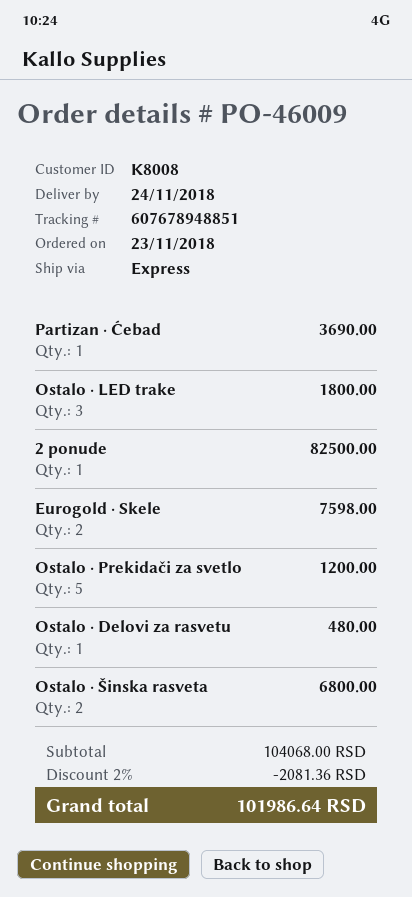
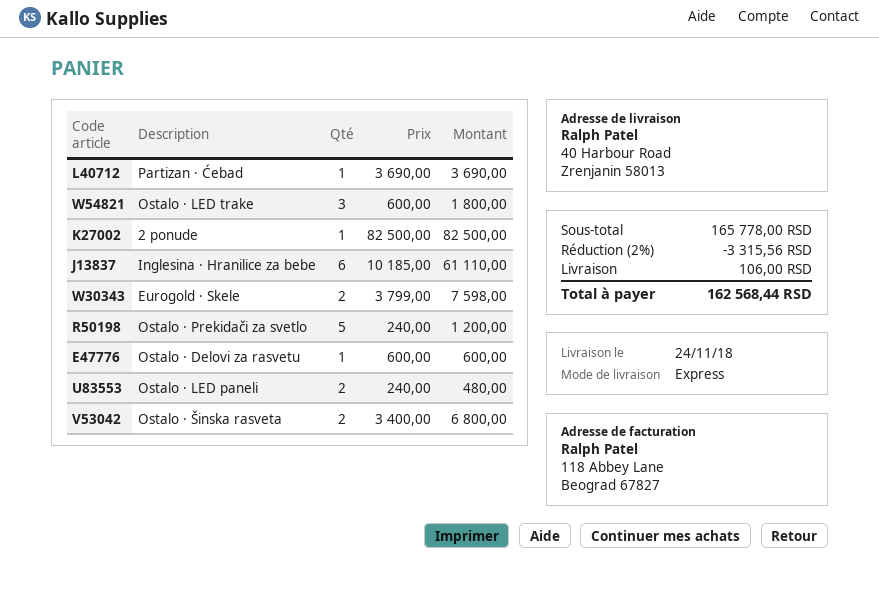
Ostalo · Delovi za rasvetu: 1 for 480.00 -> 1 for 600.00
Inglesina · Hranilice za bebe: none -> 6 for 61110.00
Ostalo · LED paneli: none -> 2 for 480.00
subtotal: 104068.00 -> 165778.00
discount: 2% = 2081.36 -> 2% = 3315.56
shipping: none -> 106.00
total: 101986.64 -> 162568.44

